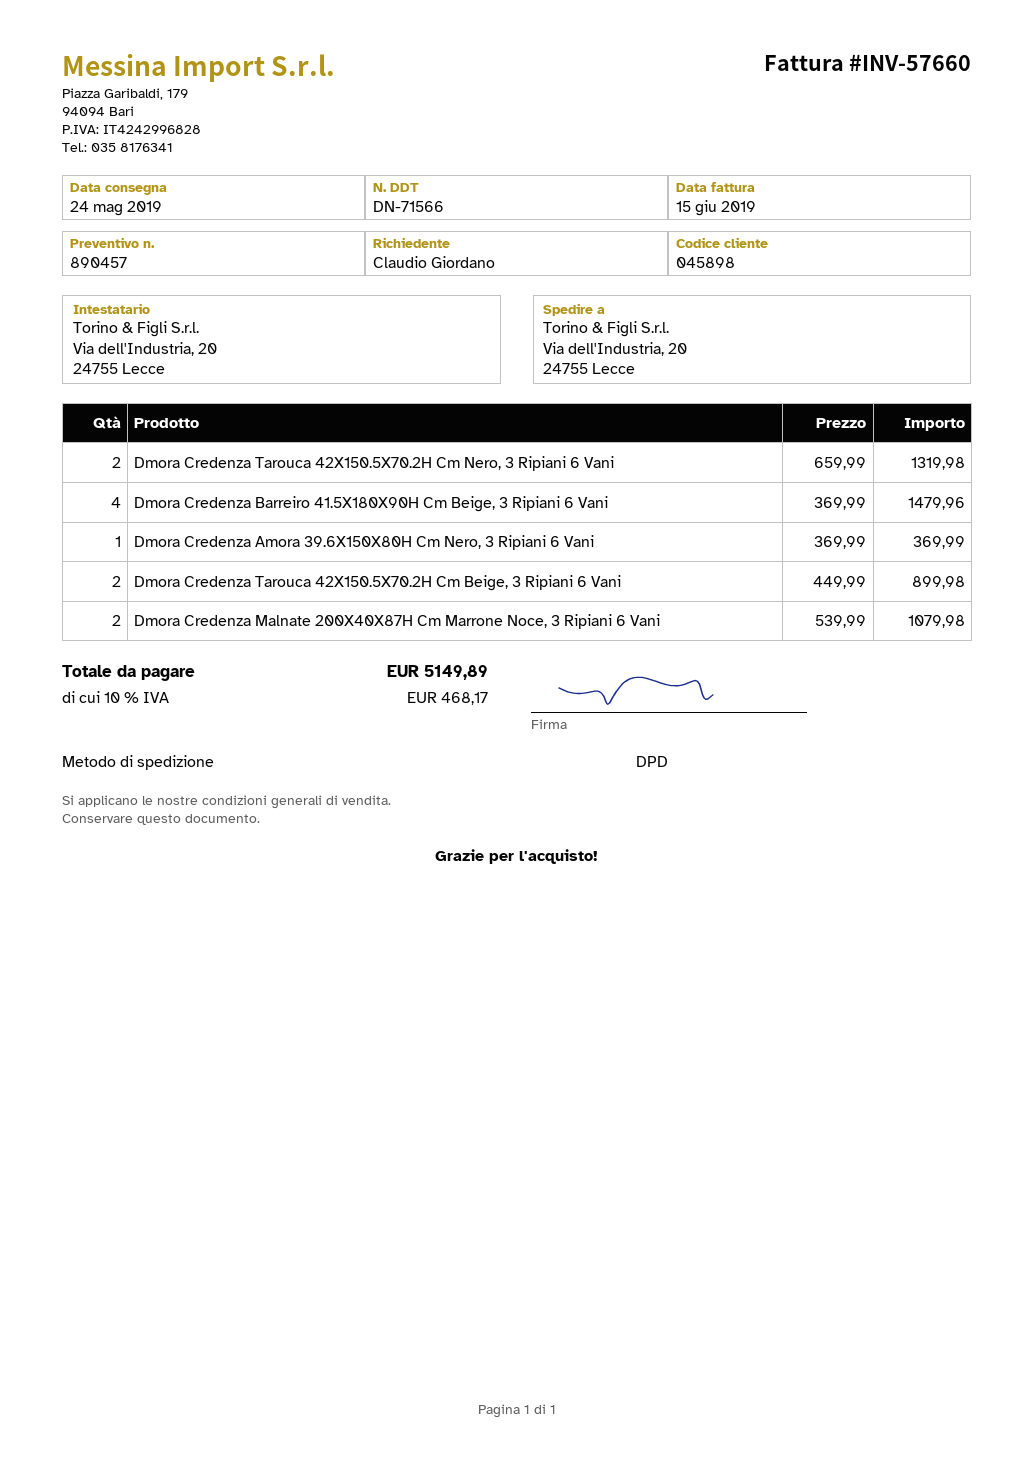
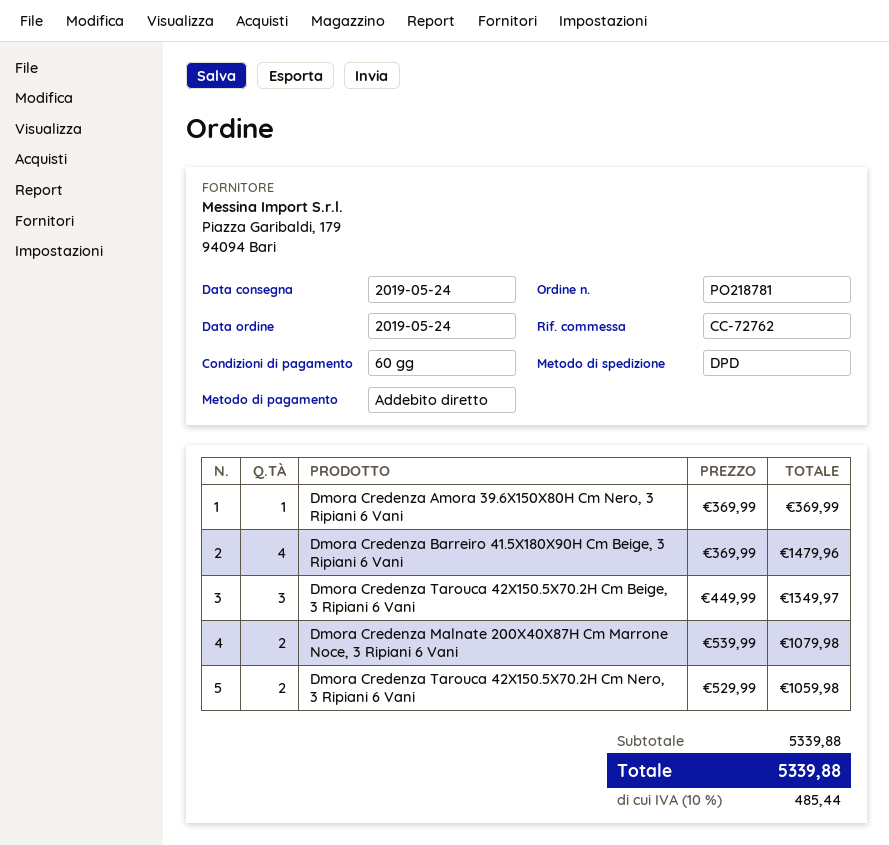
Dmora Credenza Tarouca 42X150.5X70.2H Cm Nero, 3 Ripiani 6 Vani: 2 x 659.99 = 1319.98 -> 2 x 529.99 = 1059.98
Dmora Credenza Tarouca 42X150.5X70.2H Cm Beige, 3 Ripiani 6 Vani: 2 x 449.99 = 899.98 -> 3 x 449.99 = 1349.97
tax: 10% = 468.17 -> 10% = 485.44
total: 5149.89 -> 5339.88

